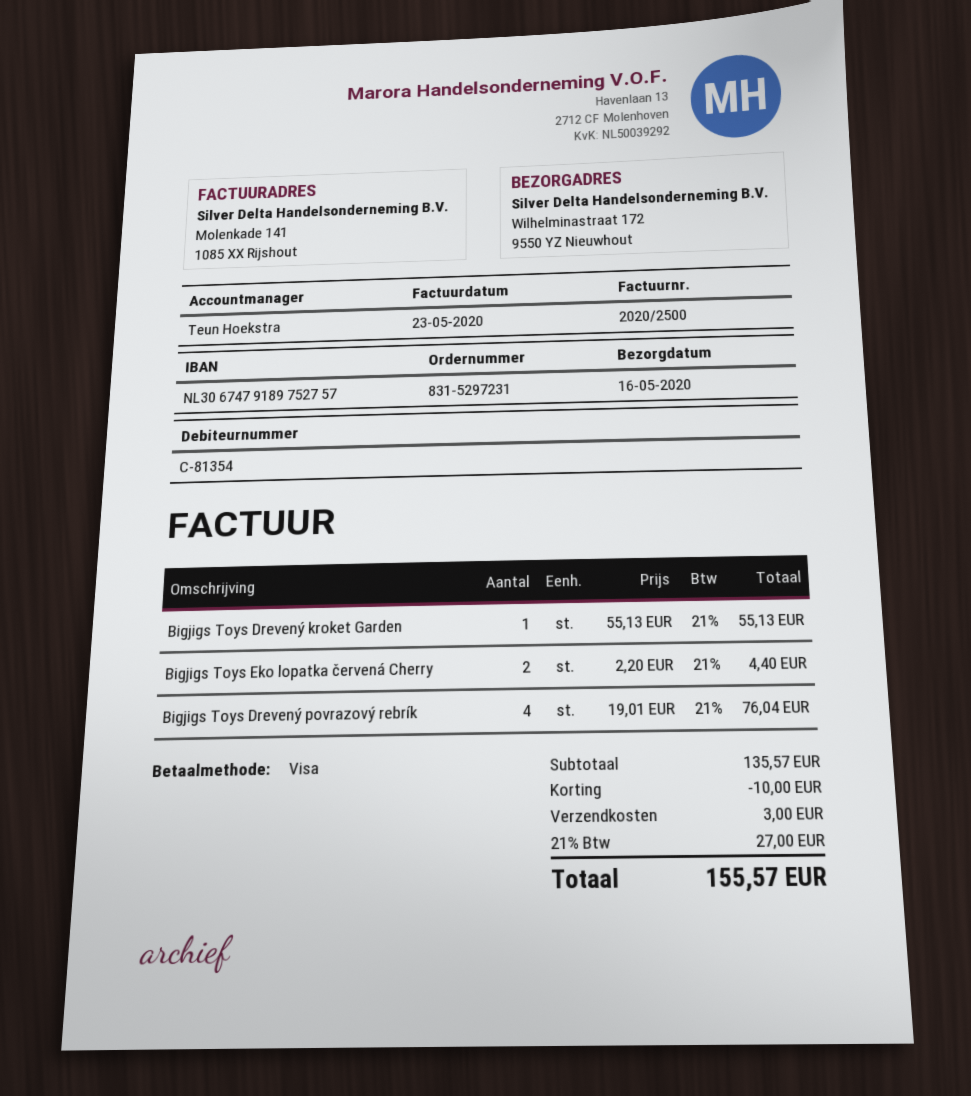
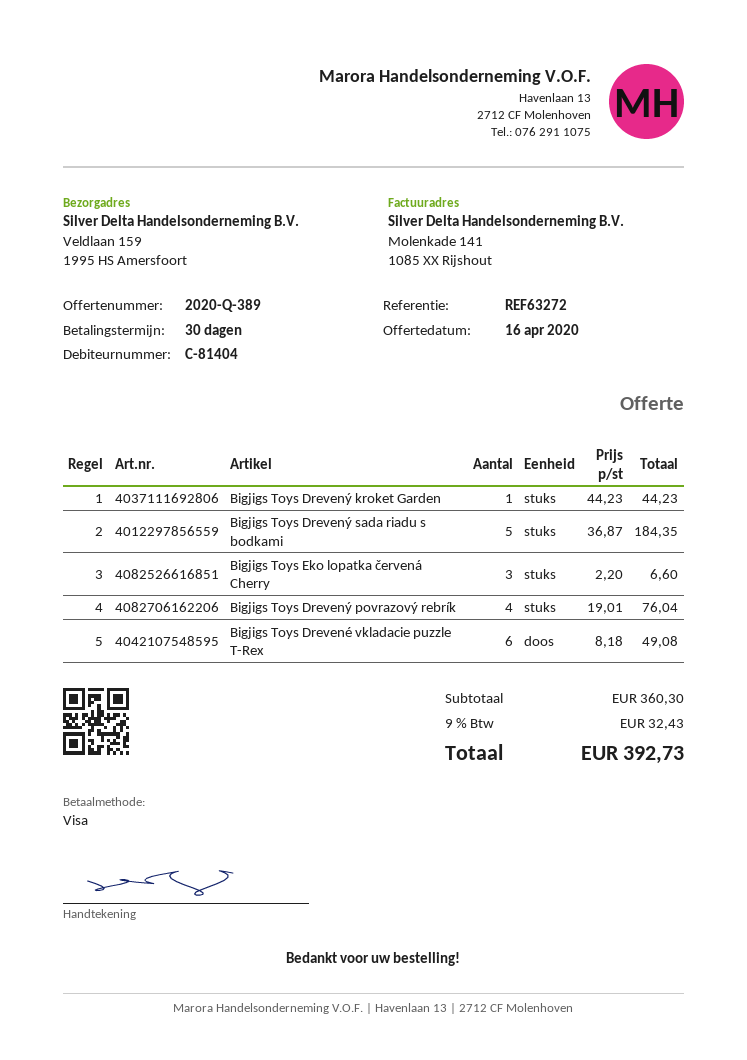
customer number: C-81354 -> C-81404
ship to: Wilhelminastraat 172, 9550 YZ Nieuwhout -> Veldlaan 159, 1995 HS Amersfoort
Bigjigs Toys Drevený kroket Garden: 1 x 55.13 = 55.13 -> 1 x 44.23 = 44.23
Bigjigs Toys Eko lopatka červená Cherry: 2 x 2.20 = 4.40 -> 3 x 2.20 = 6.60
Bigjigs Toys Drevený sada riadu s bodkami: none -> 5 x 36.87 = 184.35
Bigjigs Toys Drevené vkladacie puzzle T-Rex: none -> 6 x 8.18 = 49.08
subtotal: 135.57 -> 360.30
discount: 10.00 -> none
shipping: 3.00 -> none
tax: 21% = 27.00 -> 9% = 32.43
total: 155.57 -> 392.73

